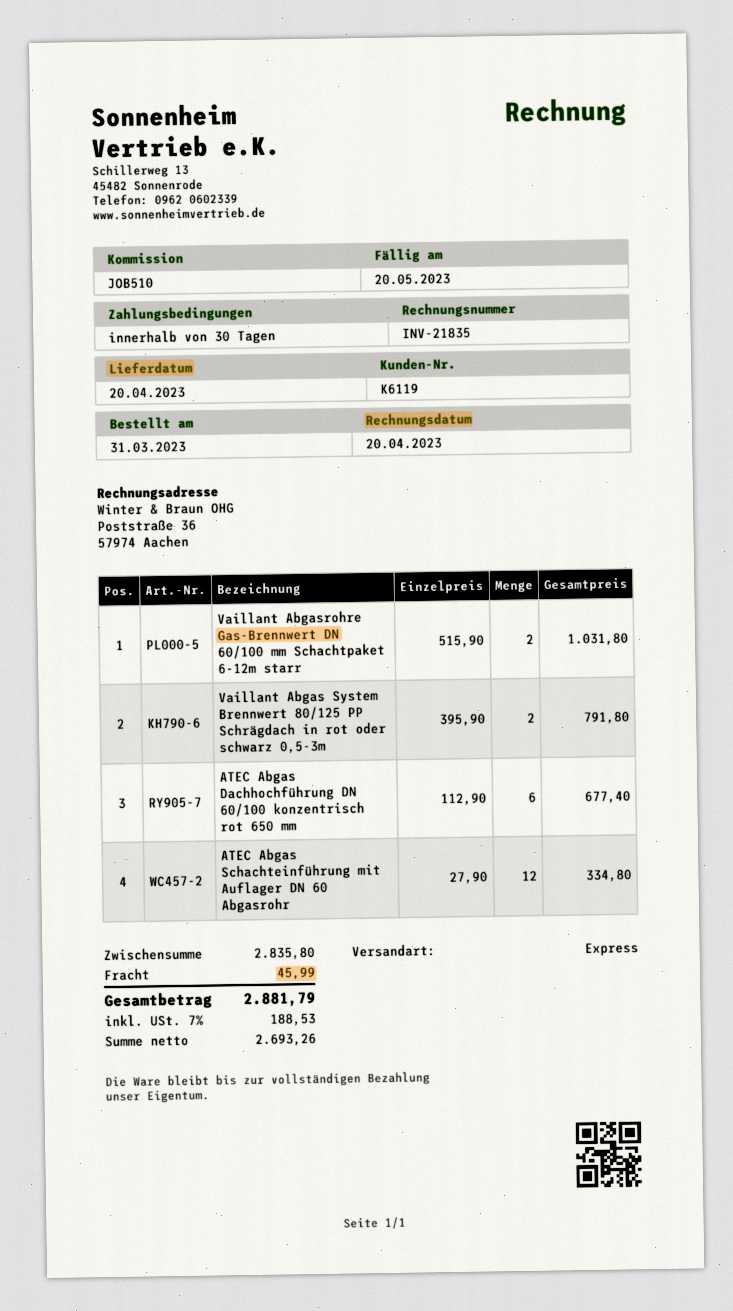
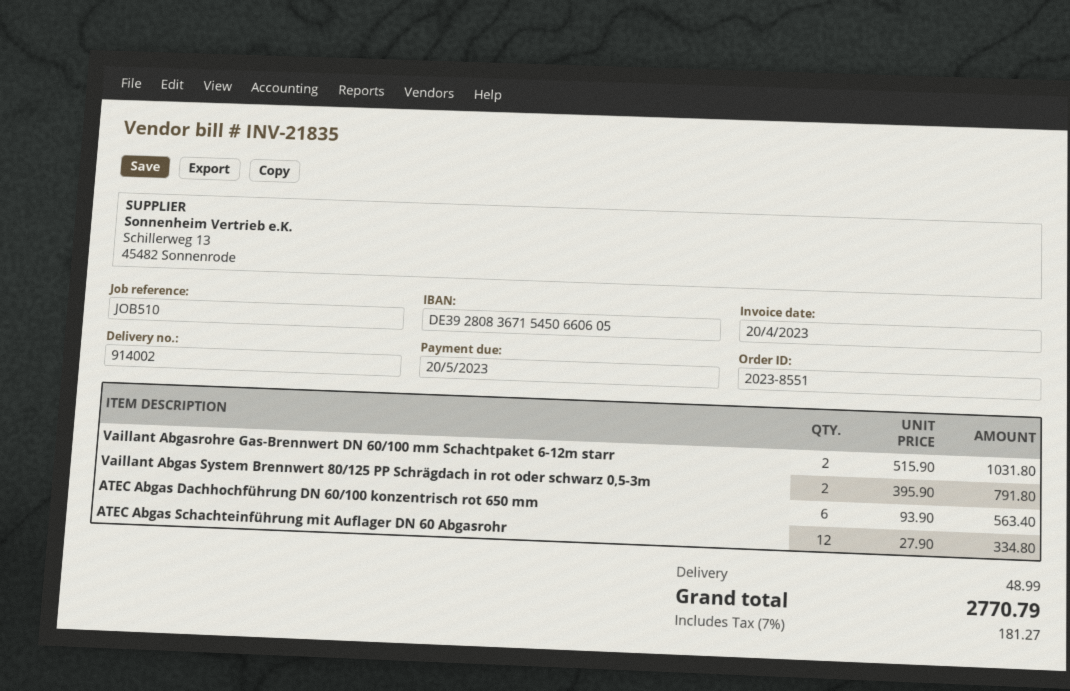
ATEC Abgas Dachhochführung DN 60/100 konzentrisch rot 650 mm: 6 x 112.90 = 677.40 -> 6 x 93.90 = 563.40
shipping: 45.99 -> 48.99
tax: 7% = 188.53 -> 7% = 181.27
total: 2881.79 -> 2770.79

